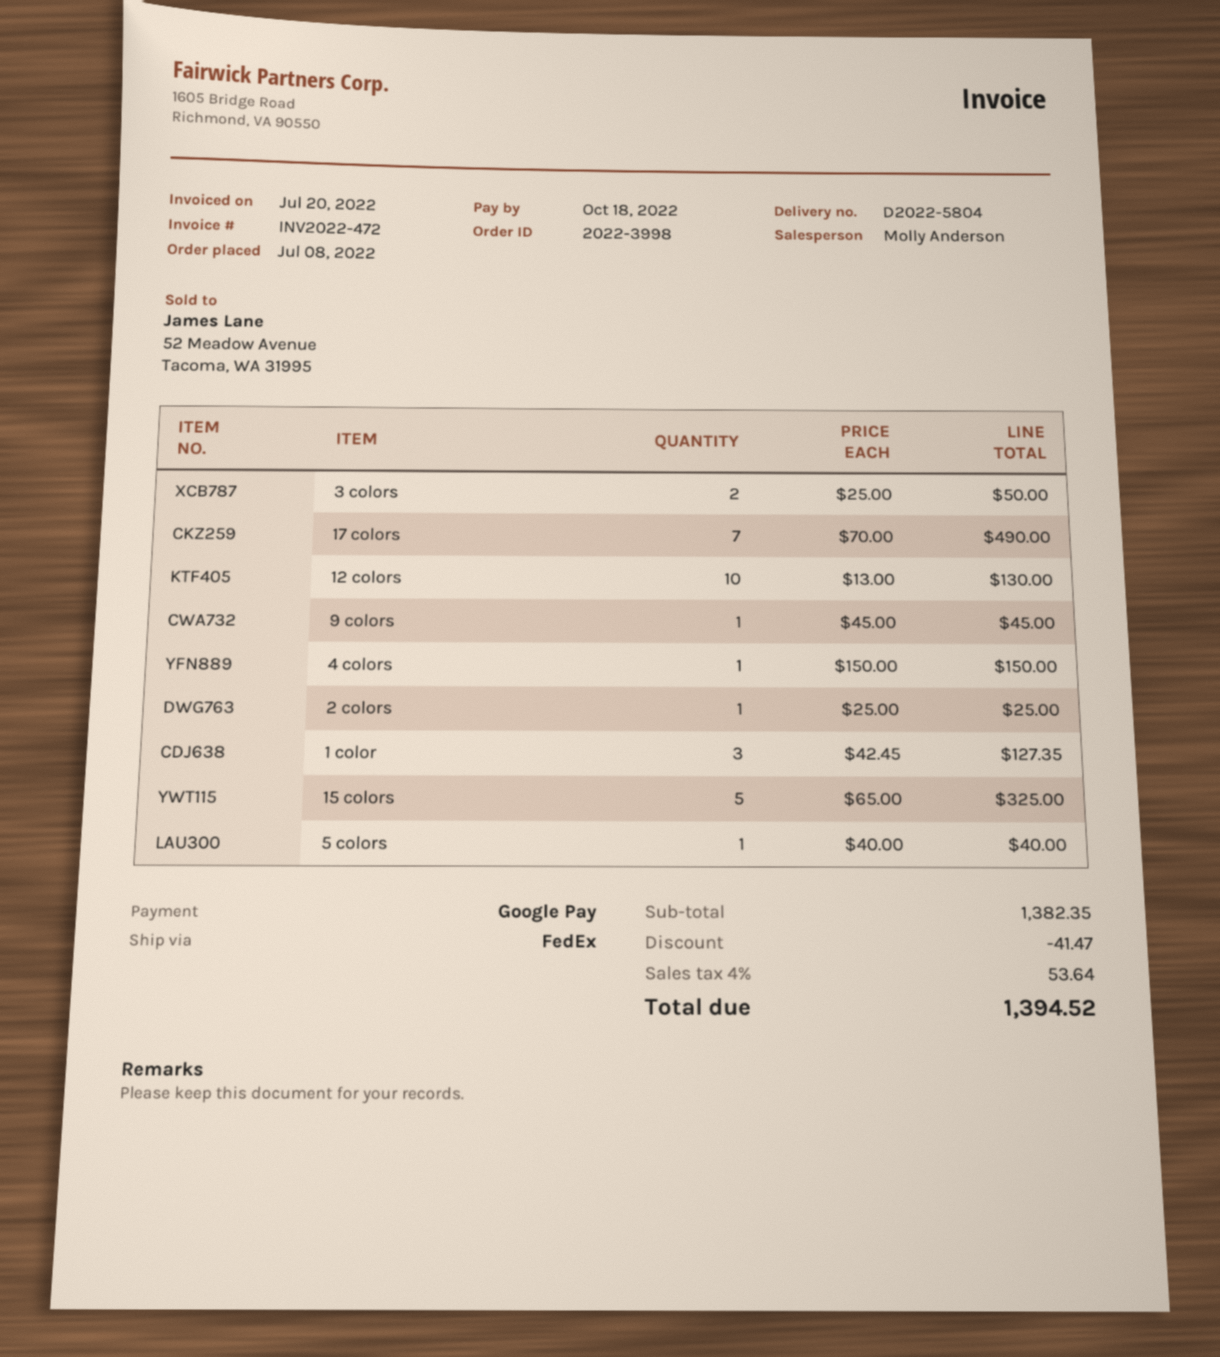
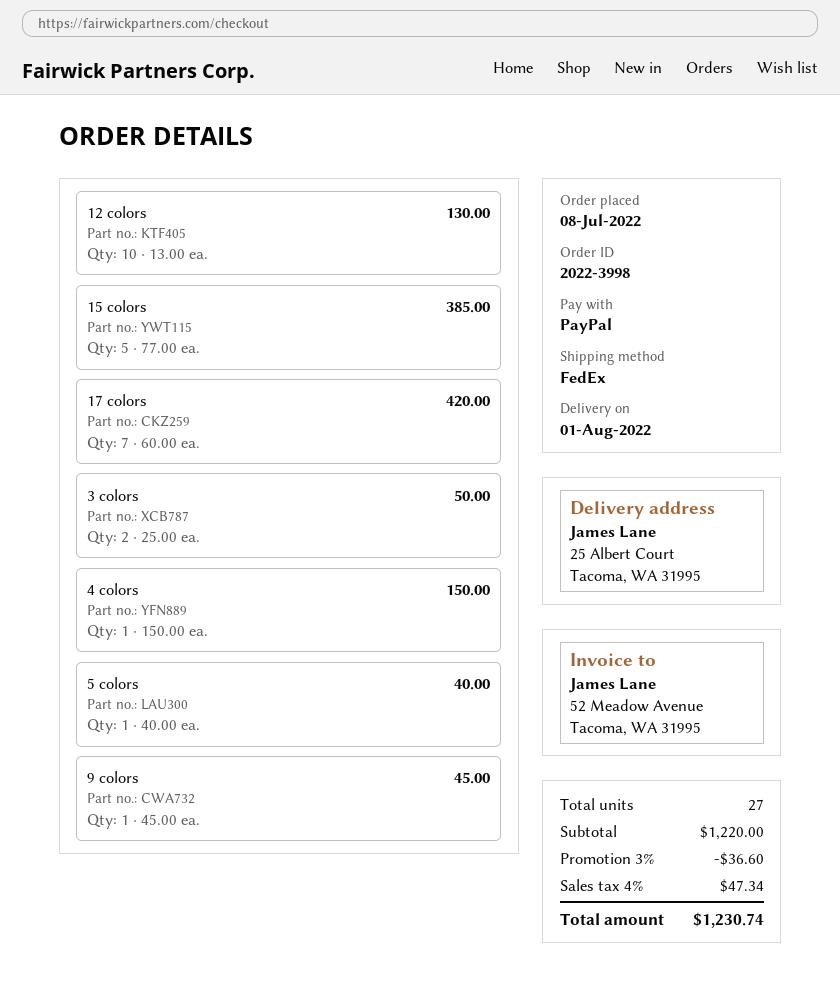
payment method: Google Pay -> PayPal
17 colors: 7 x 70.00 = 490.00 -> 7 x 60.00 = 420.00
2 colors: 1 x 25.00 = 25.00 -> none
1 color: 3 x 42.45 = 127.35 -> none
15 colors: 5 x 65.00 = 325.00 -> 5 x 77.00 = 385.00
subtotal: 1382.35 -> 1220.00
discount: 41.47 -> 36.60
tax: 4% = 53.64 -> 4% = 47.34
total: 1394.52 -> 1230.74

